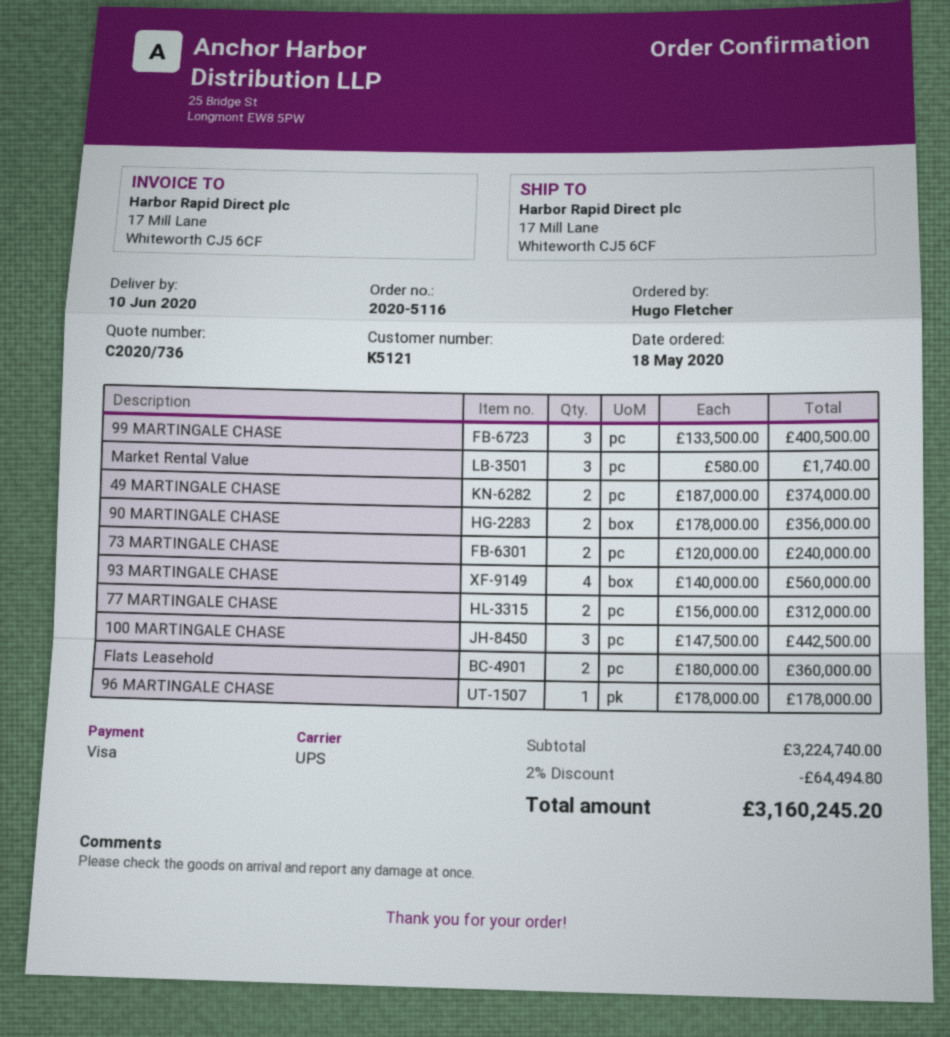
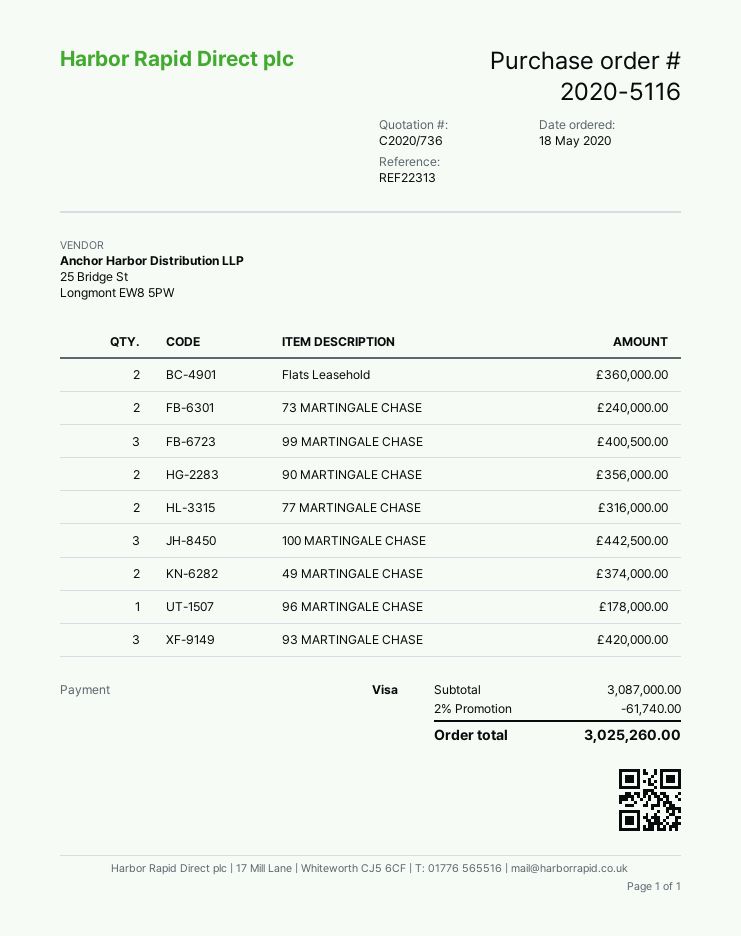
Market Rental Value: 3 for 1740.00 -> none
93 MARTINGALE CHASE: 4 for 560000.00 -> 3 for 420000.00
77 MARTINGALE CHASE: 2 for 312000.00 -> 2 for 316000.00
subtotal: 3224740.00 -> 3087000.00
discount: 2% = 64494.80 -> 2% = 61740.00
total: 3160245.20 -> 3025260.00

